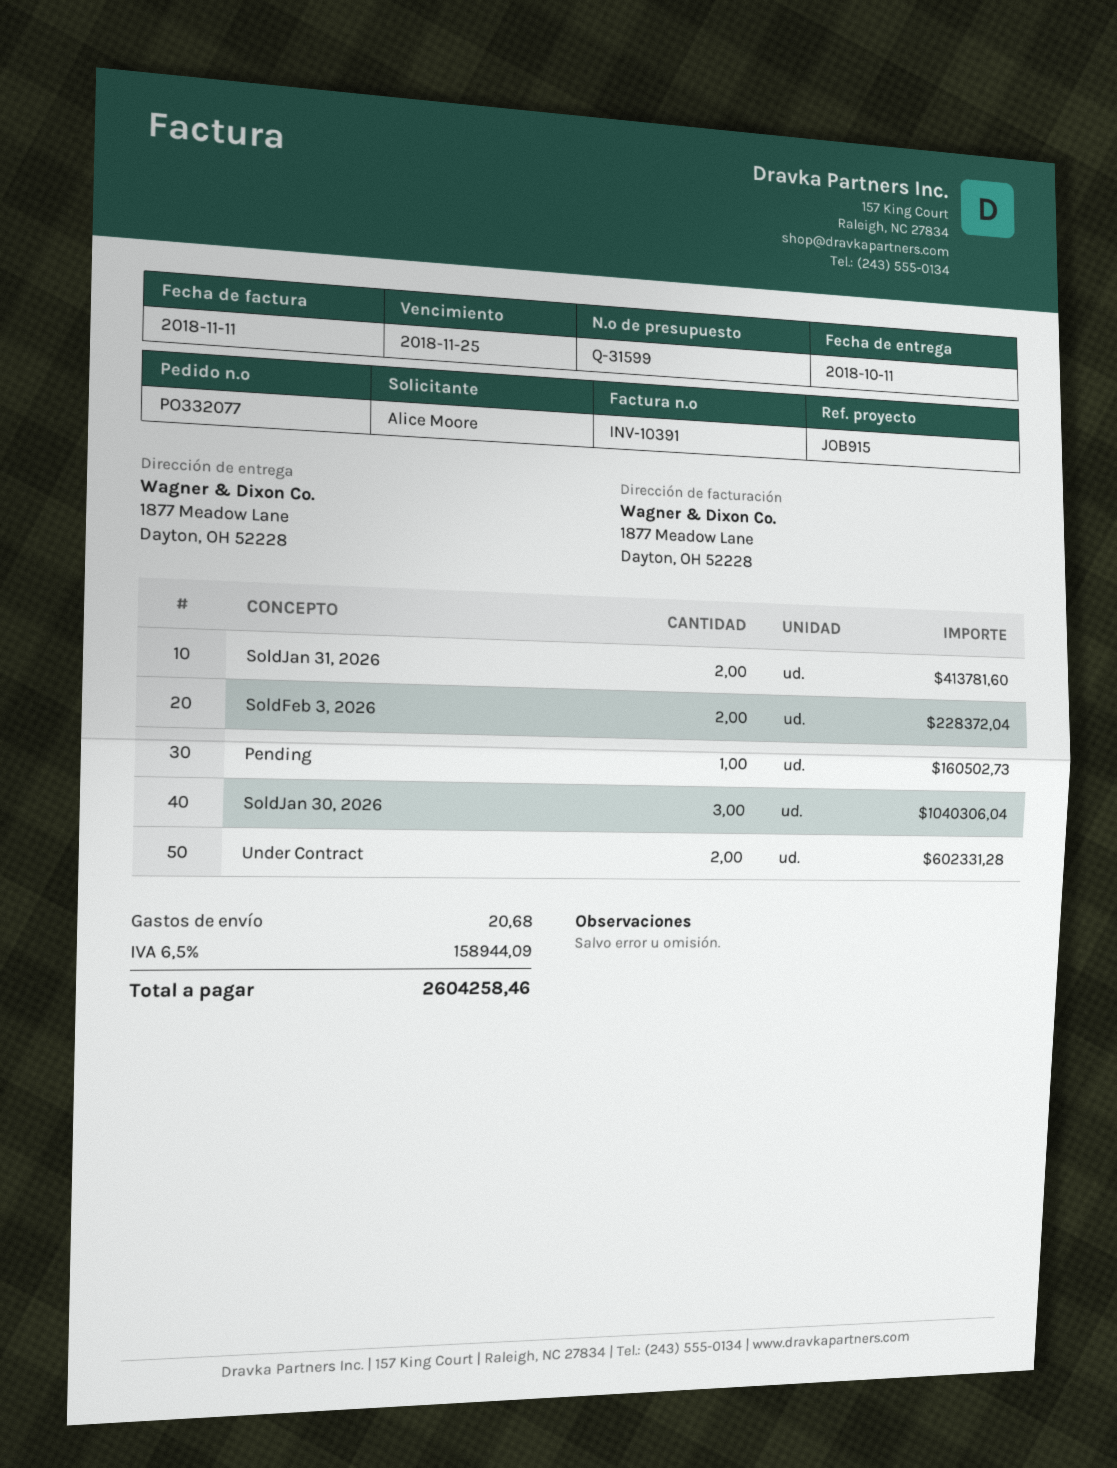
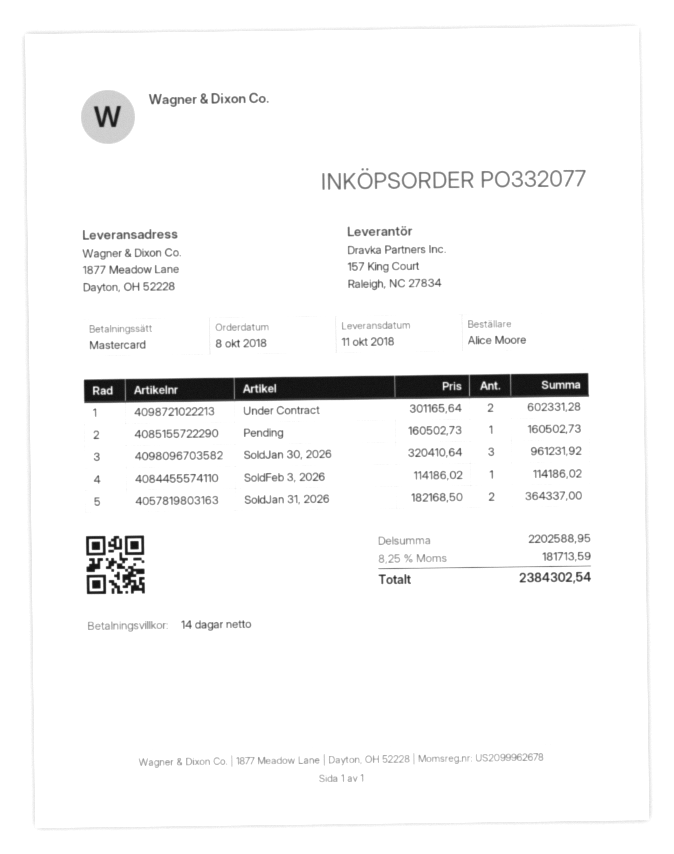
SoldJan 31, 2026: 2 for 413781.60 -> 2 for 364337.00
SoldFeb 3, 2026: 2 for 228372.04 -> 1 for 114186.02
SoldJan 30, 2026: 3 for 1040306.04 -> 3 for 961231.92
shipping: 20.68 -> none
tax: 6.5% = 158944.09 -> 8.25% = 181713.59
total: 2604258.46 -> 2384302.54

